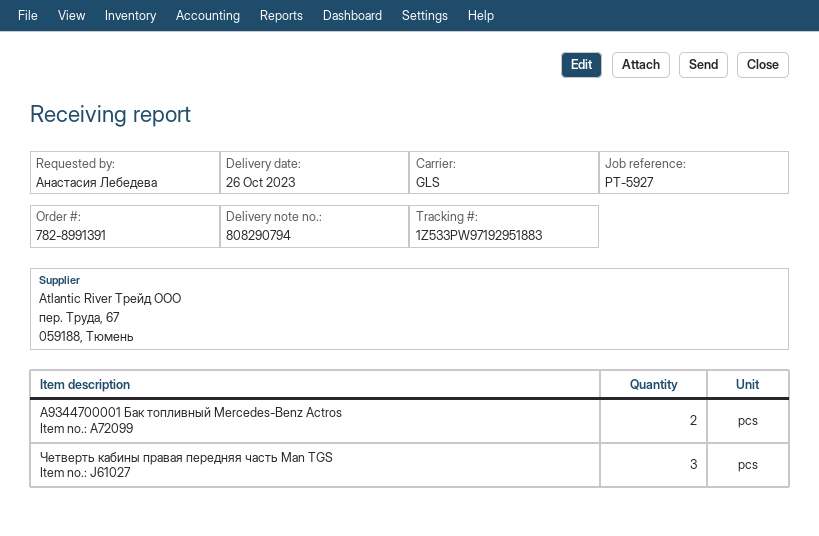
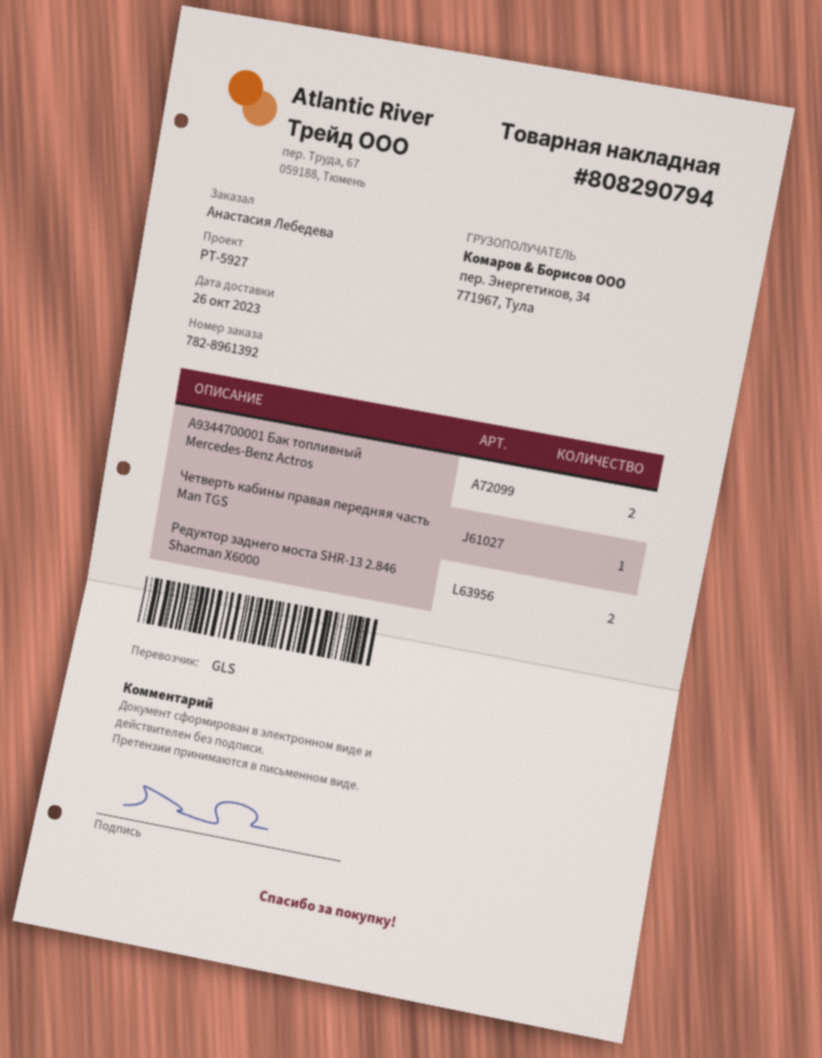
order number: 782-8991391 -> 782-8961392
Четверть кабины правая передняя часть Man TGS: 3 -> 1
Редуктор заднего моста SHR-13 2.846 Shacman X6000: none -> 2

